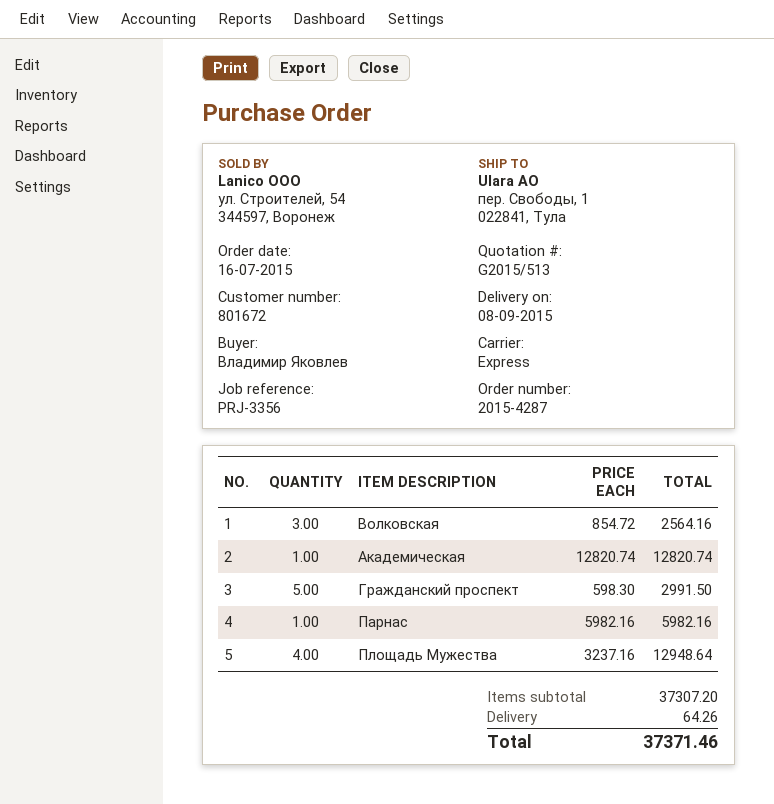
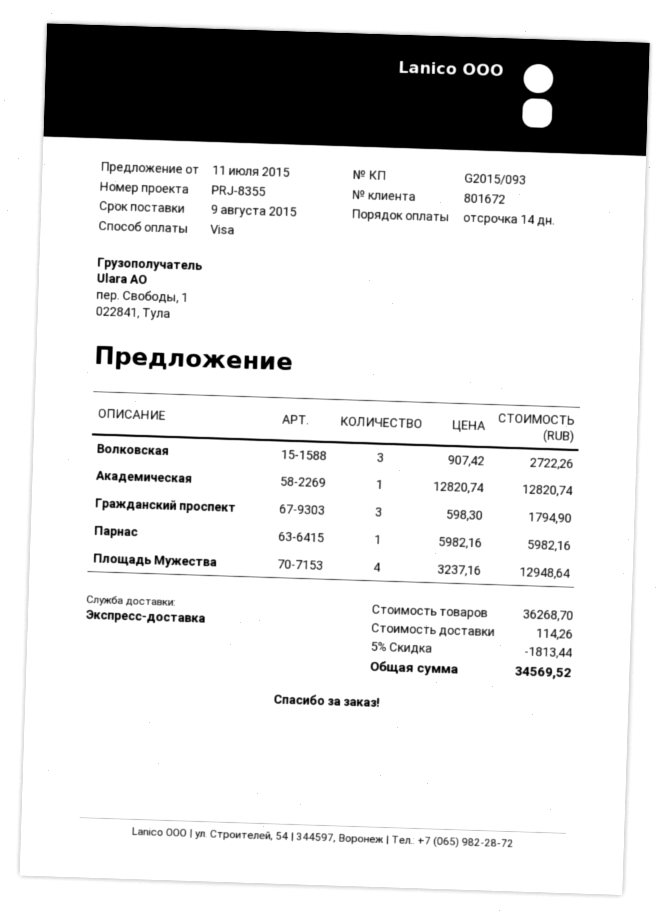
quote number: G2015/513 -> G2015/093
delivery date: 2015-09-08 -> 2015-08-09
reference: PRJ-3356 -> PRJ-8355
Волковская: 3 x 854.72 = 2564.16 -> 3 x 907.42 = 2722.26
Гражданский проспект: 5 x 598.30 = 2991.50 -> 3 x 598.30 = 1794.90
subtotal: 37307.20 -> 36268.70
discount: none -> 5% = 1813.44
shipping: 64.26 -> 114.26
total: 37371.46 -> 34569.52

